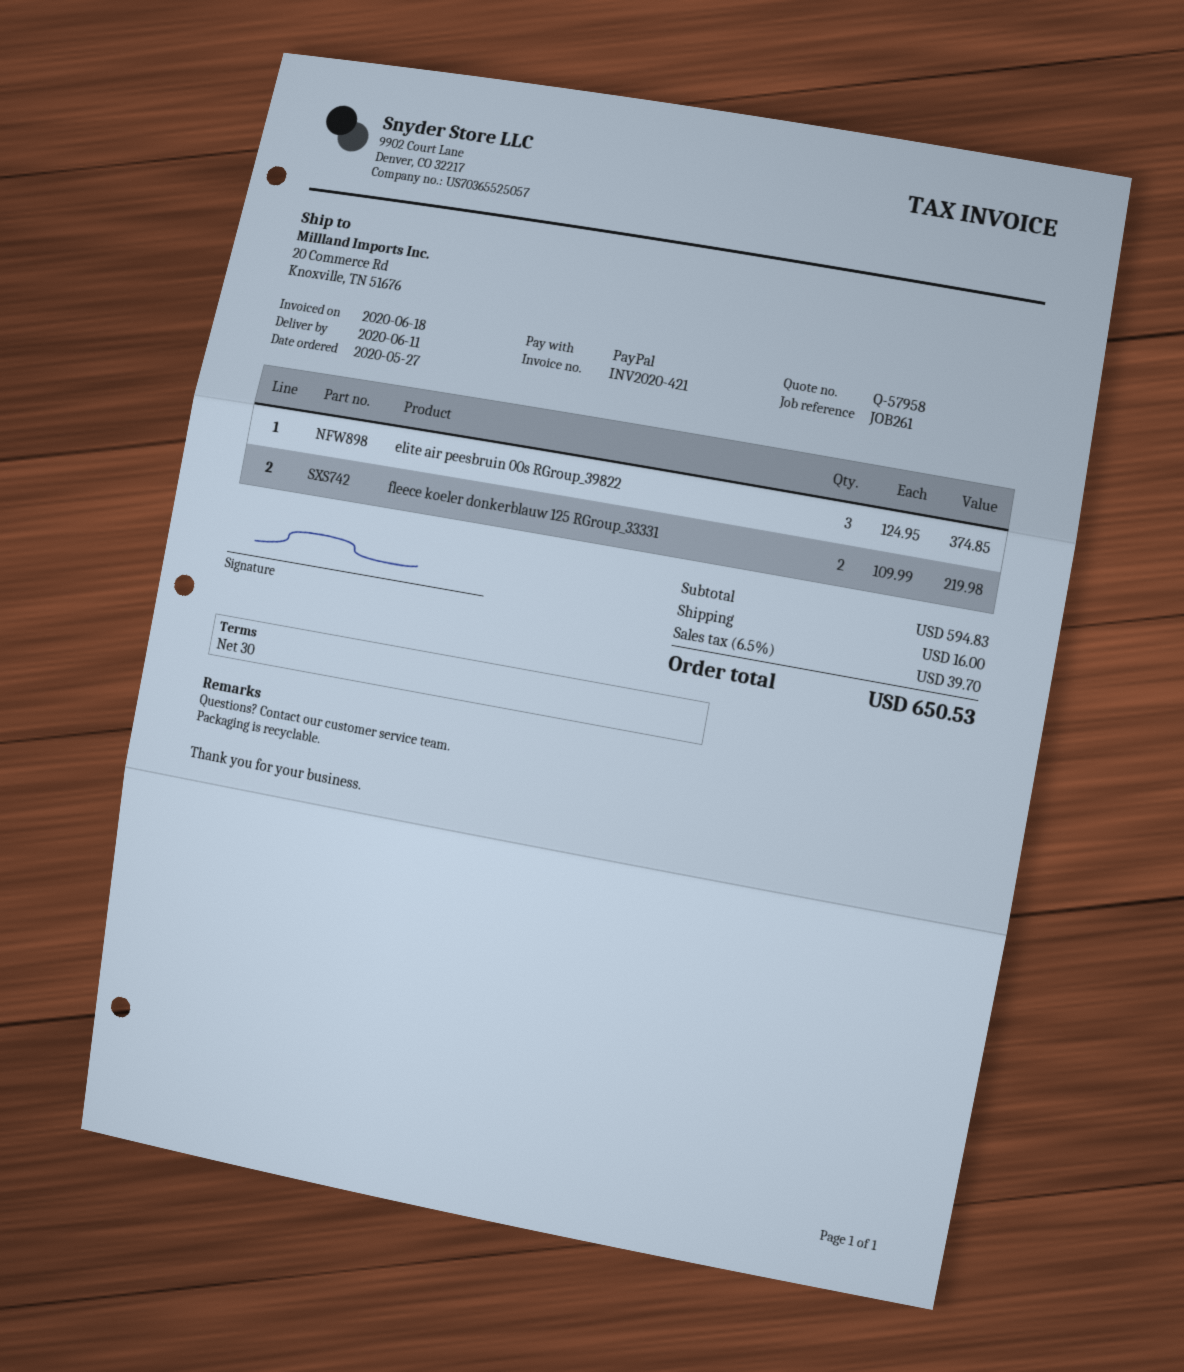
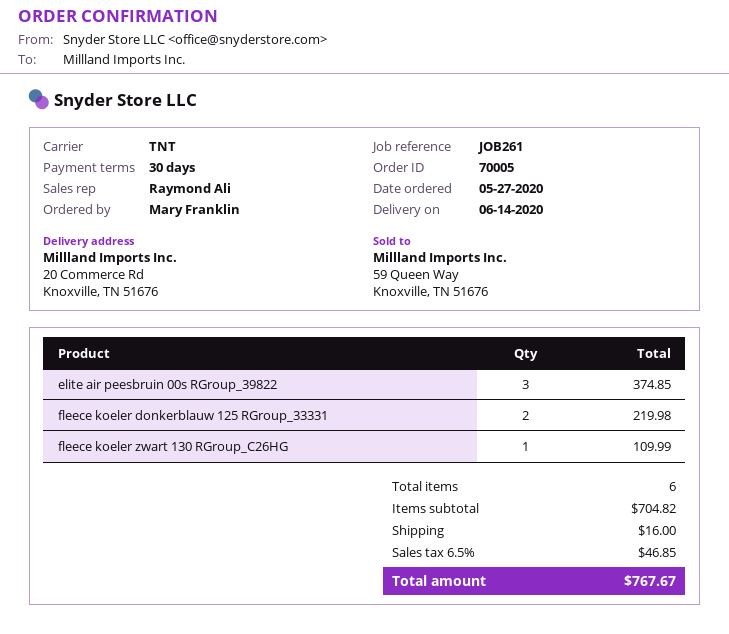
delivery date: 2020-06-11 -> 2020-06-14
fleece koeler zwart 130 RGroup_C26HG: none -> 1 for 109.99
subtotal: 594.83 -> 704.82
tax: 6.5% = 39.70 -> 6.5% = 46.85
total: 650.53 -> 767.67

